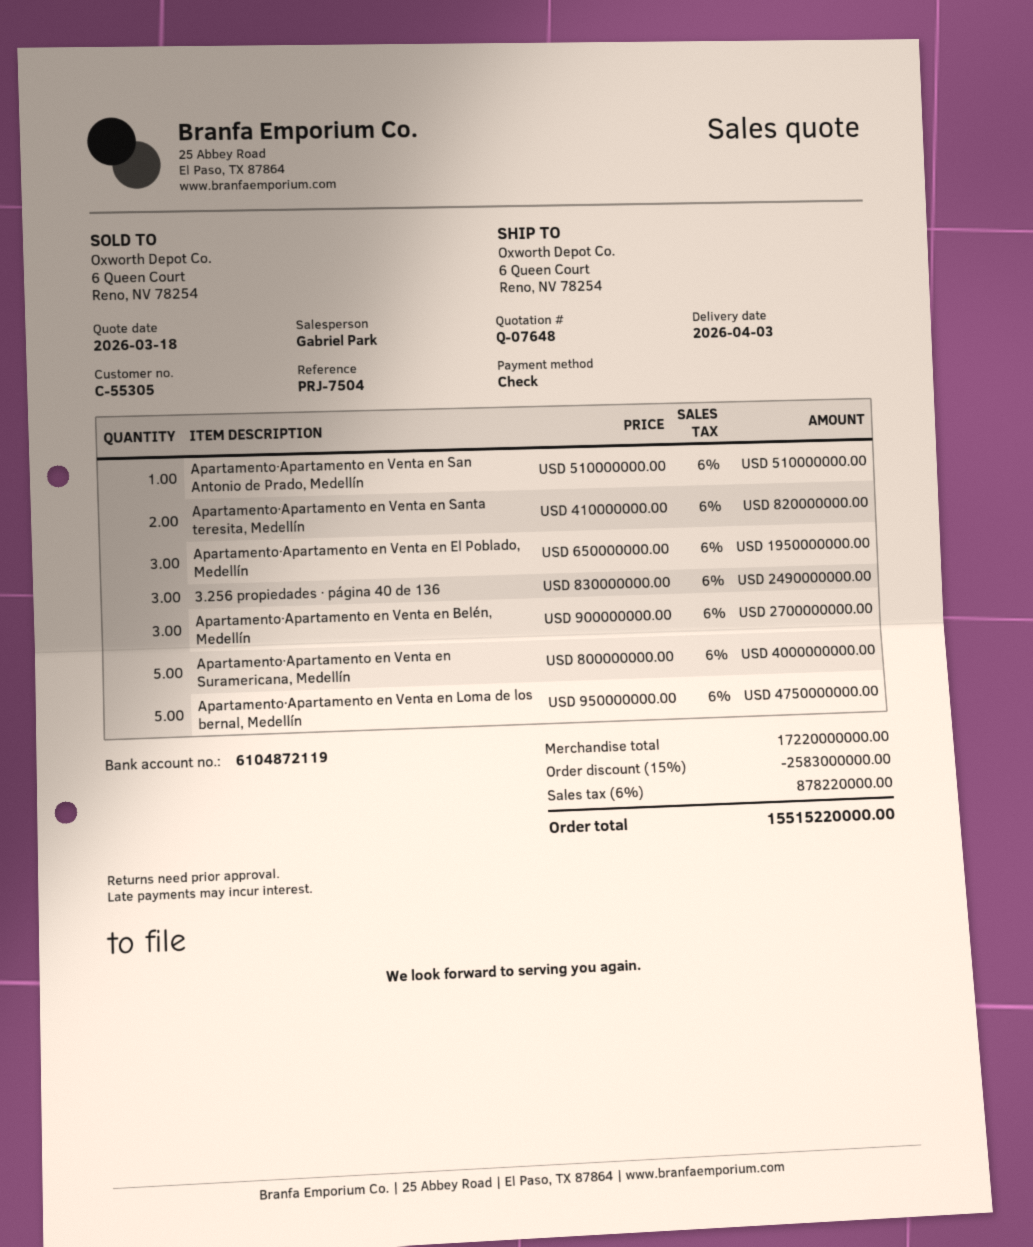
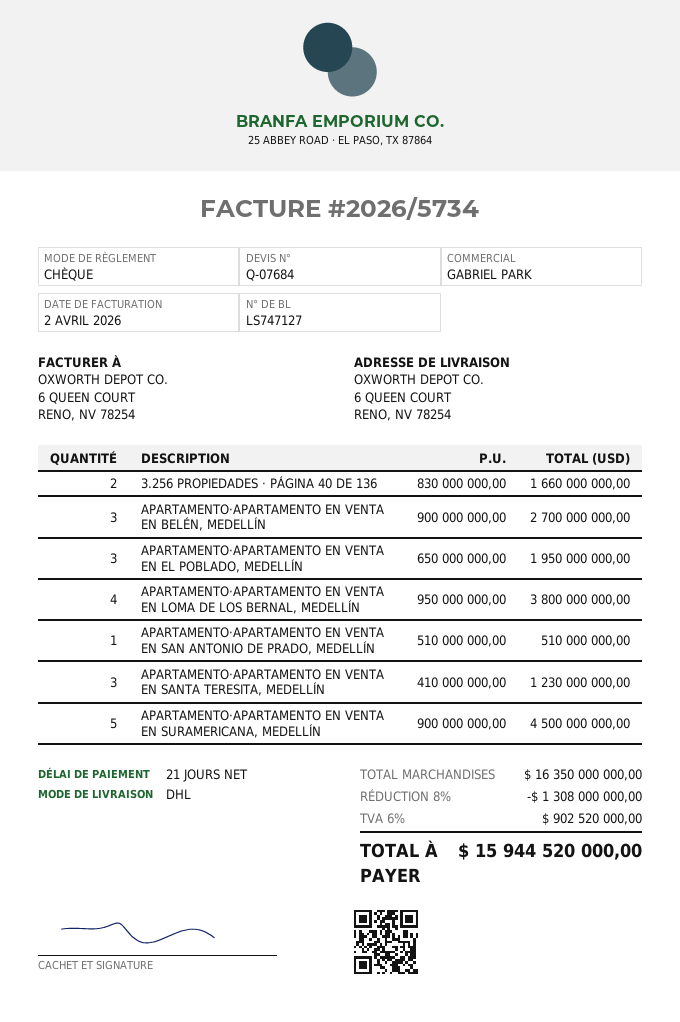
quote number: Q-07648 -> Q-07684
Apartamento·Apartamento en Venta en Santa teresita, Medellín: 2 x 410000000.00 = 820000000.00 -> 3 x 410000000.00 = 1230000000.00
3.256 propiedades · página 40 de 136: 3 x 830000000.00 = 2490000000.00 -> 2 x 830000000.00 = 1660000000.00
Apartamento·Apartamento en Venta en Suramericana, Medellín: 5 x 800000000.00 = 4000000000.00 -> 5 x 900000000.00 = 4500000000.00
Apartamento·Apartamento en Venta en Loma de los bernal, Medellín: 5 x 950000000.00 = 4750000000.00 -> 4 x 950000000.00 = 3800000000.00
subtotal: 17220000000.00 -> 16350000000.00
discount: 15% = 2583000000.00 -> 8% = 1308000000.00
tax: 6% = 878220000.00 -> 6% = 902520000.00
total: 15515220000.00 -> 15944520000.00

